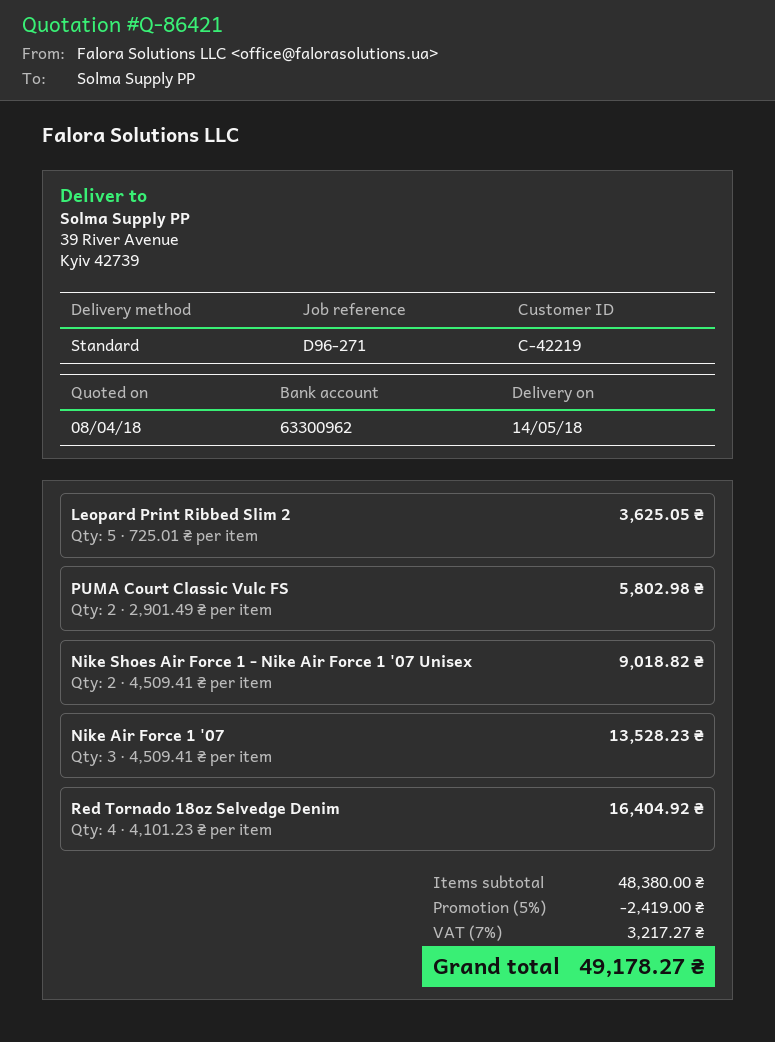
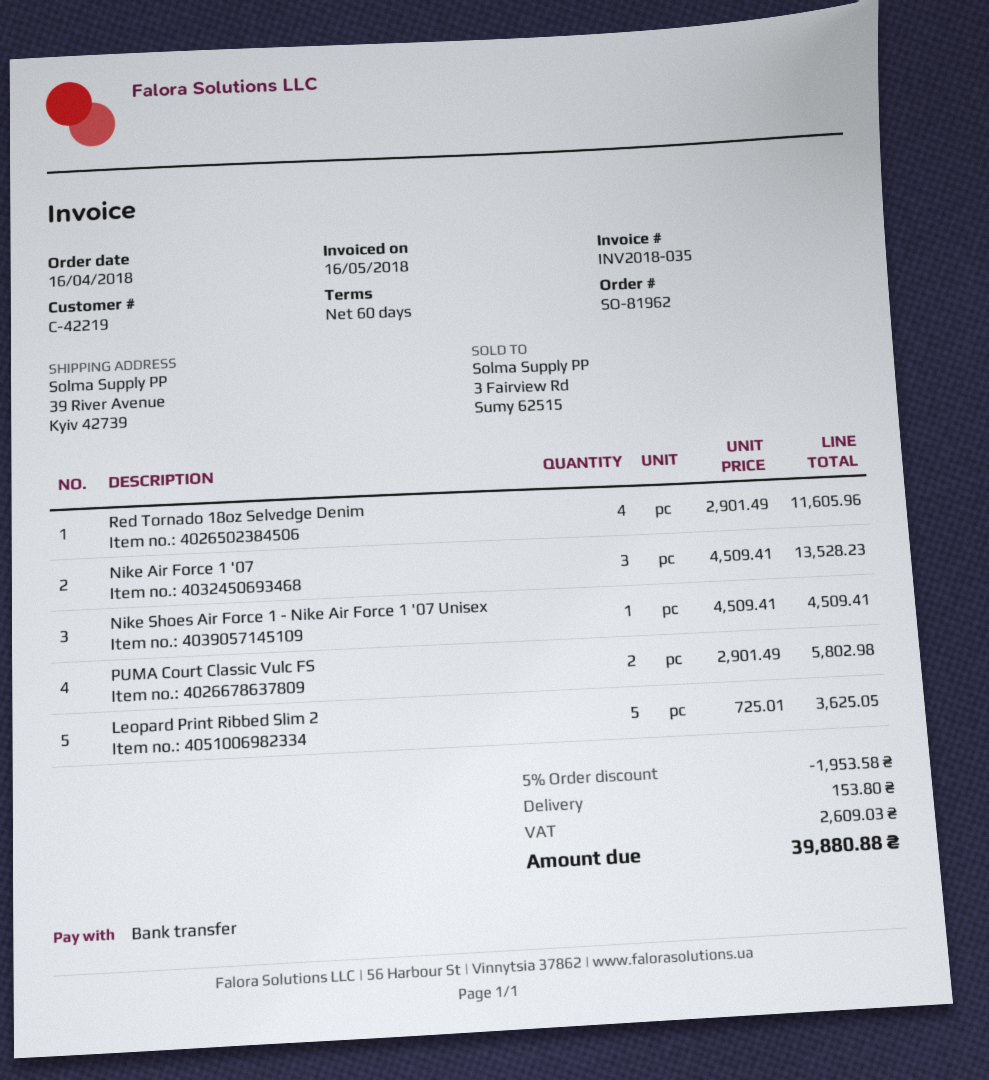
Nike Shoes Air Force 1 - Nike Air Force 1 '07 Unisex: 2 x 4509.41 = 9018.82 -> 1 x 4509.41 = 4509.41
Red Tornado 18oz Selvedge Denim: 4 x 4101.23 = 16404.92 -> 4 x 2901.49 = 11605.96
discount: 5% = 2419.00 -> 5% = 1953.58
shipping: none -> 153.80
tax: 3217.27 -> 2609.03
total: 49178.27 -> 39880.88

